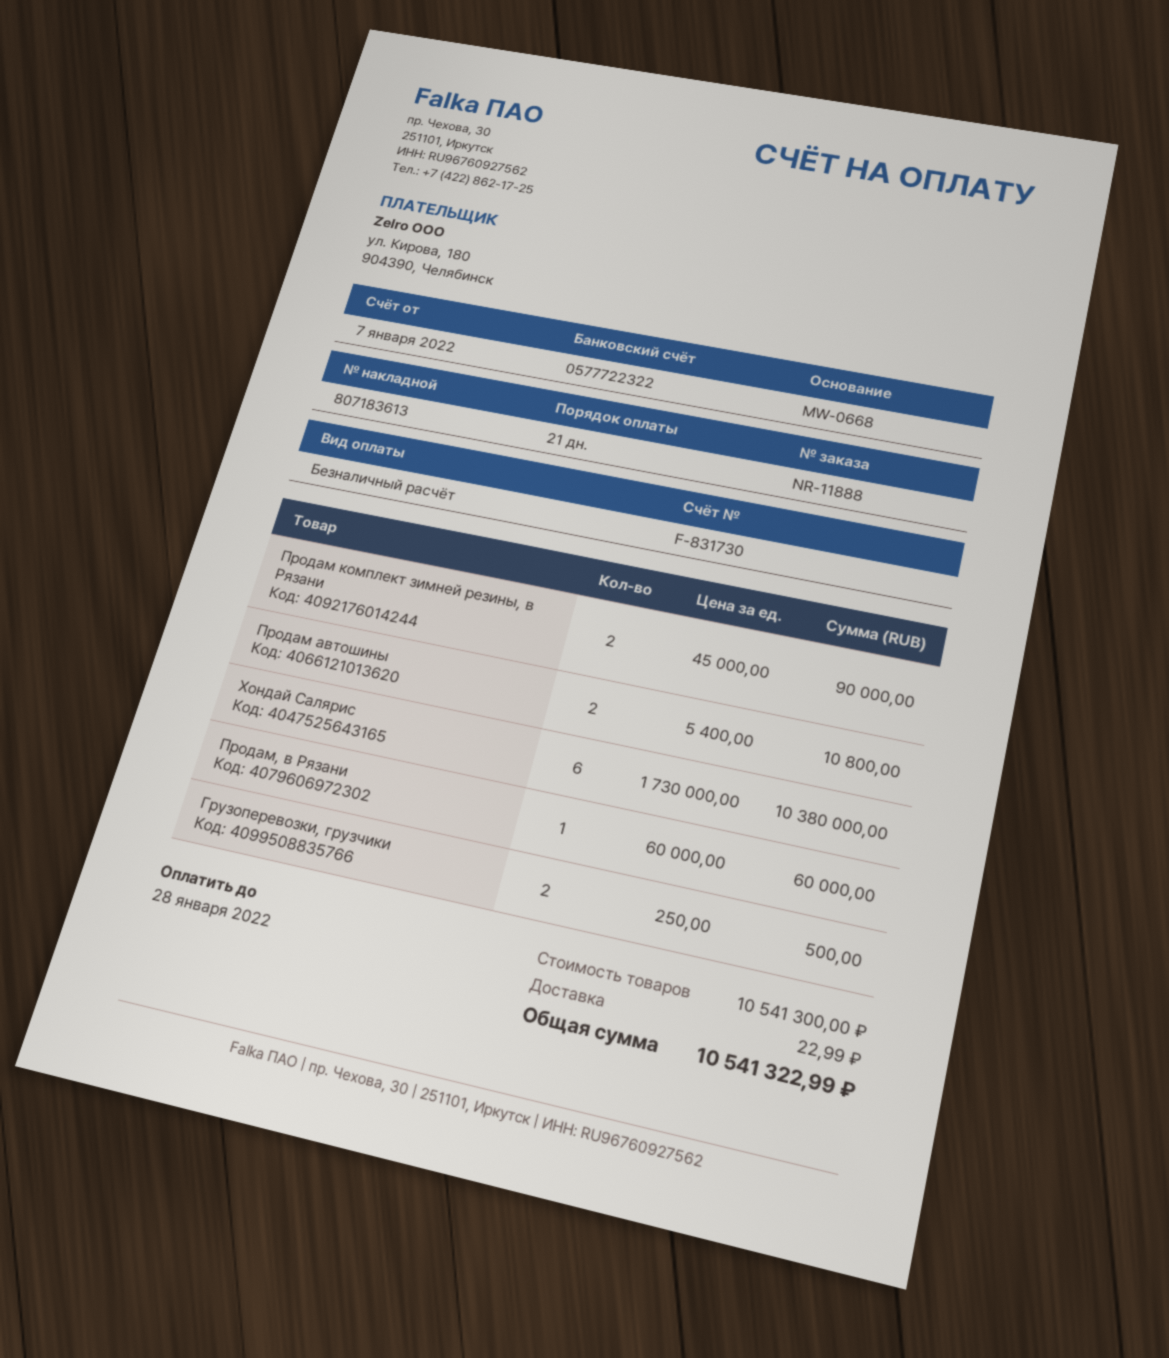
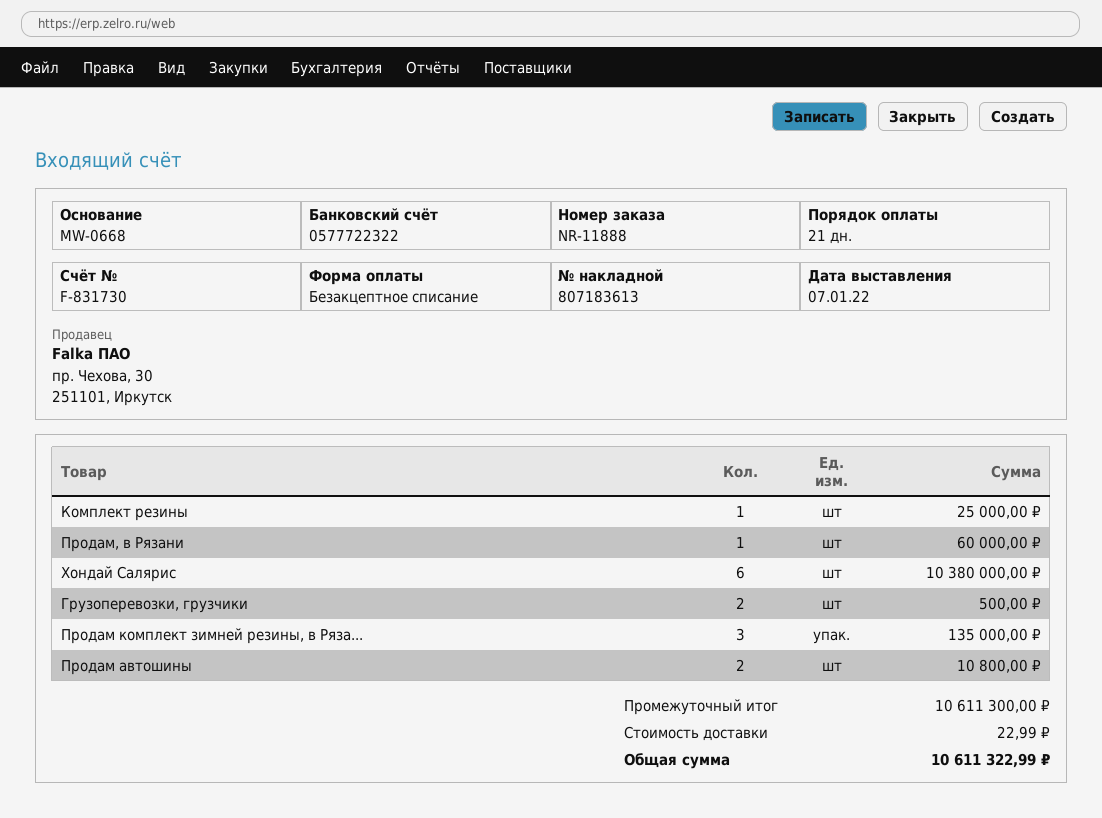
payment method: bank transfer -> direct debit
Продам комплект зимней резины, в Рязани: 2 for 90000.00 -> 3 for 135000.00
Комплект резины: none -> 1 for 25000.00
subtotal: 10541300.00 -> 10611300.00
total: 10541322.99 -> 10611322.99

